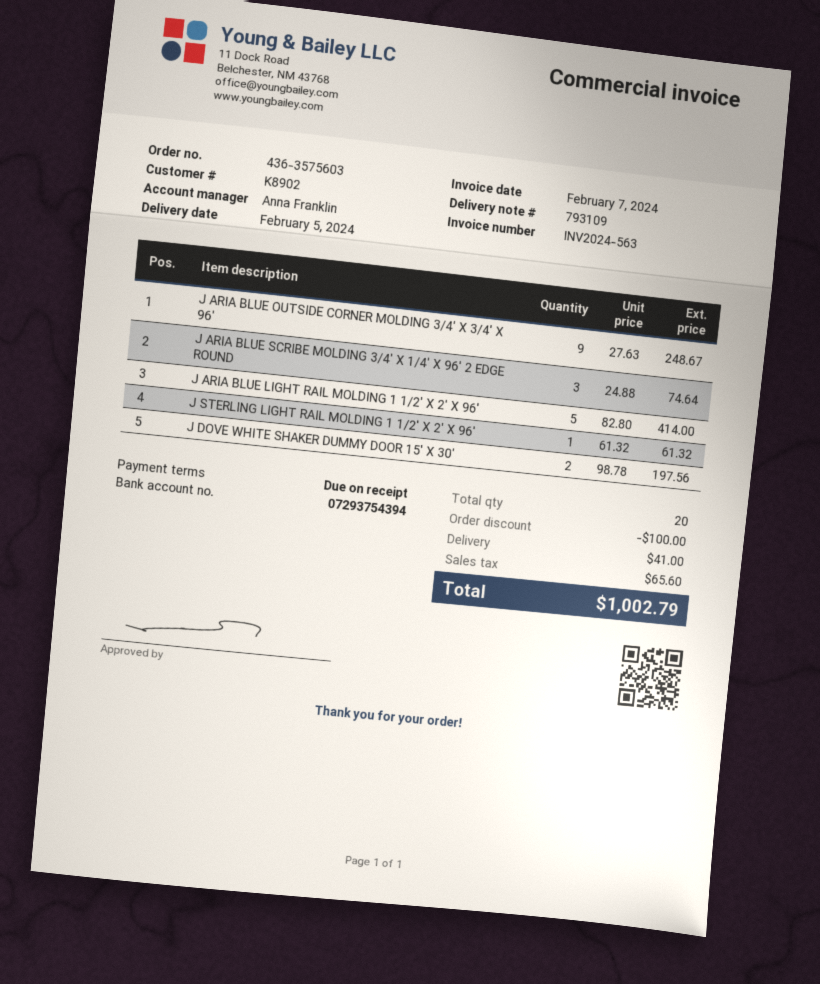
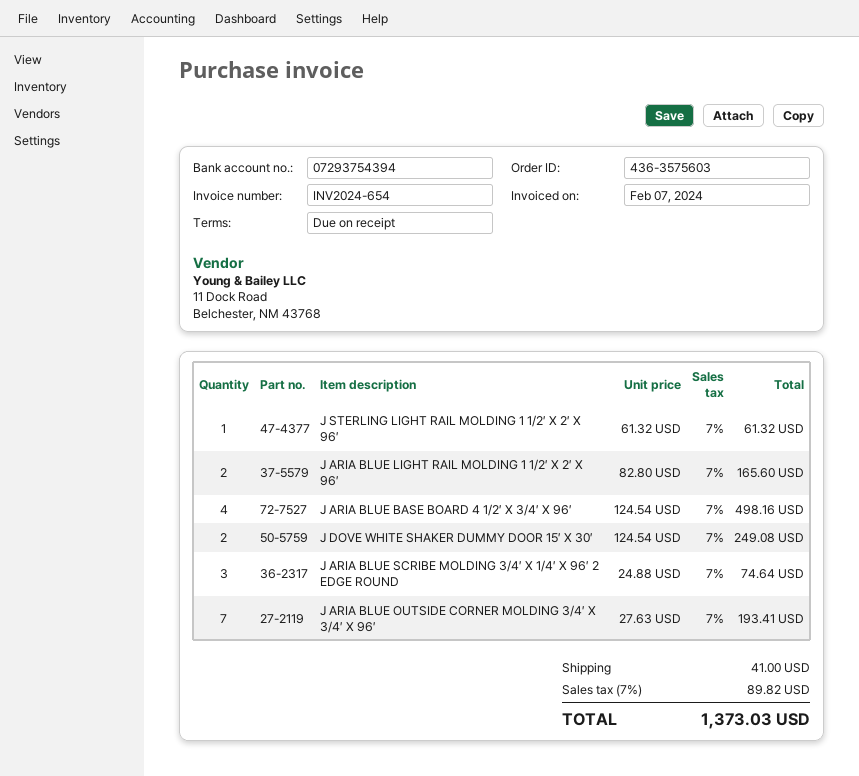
invoice number: INV2024-563 -> INV2024-654
J ARIA BLUE OUTSIDE CORNER MOLDING 3/4′ X 3/4′ X 96′: 9 x 27.63 = 248.67 -> 7 x 27.63 = 193.41
J ARIA BLUE LIGHT RAIL MOLDING 1 1/2′ X 2′ X 96′: 5 x 82.80 = 414.00 -> 2 x 82.80 = 165.60
J DOVE WHITE SHAKER DUMMY DOOR 15′ X 30′: 2 x 98.78 = 197.56 -> 2 x 124.54 = 249.08
J ARIA BLUE BASE BOARD 4 1/2′ X 3/4′ X 96′: none -> 4 x 124.54 = 498.16
discount: 100.00 -> none
tax: 65.60 -> 89.82
total: 1002.79 -> 1373.03

